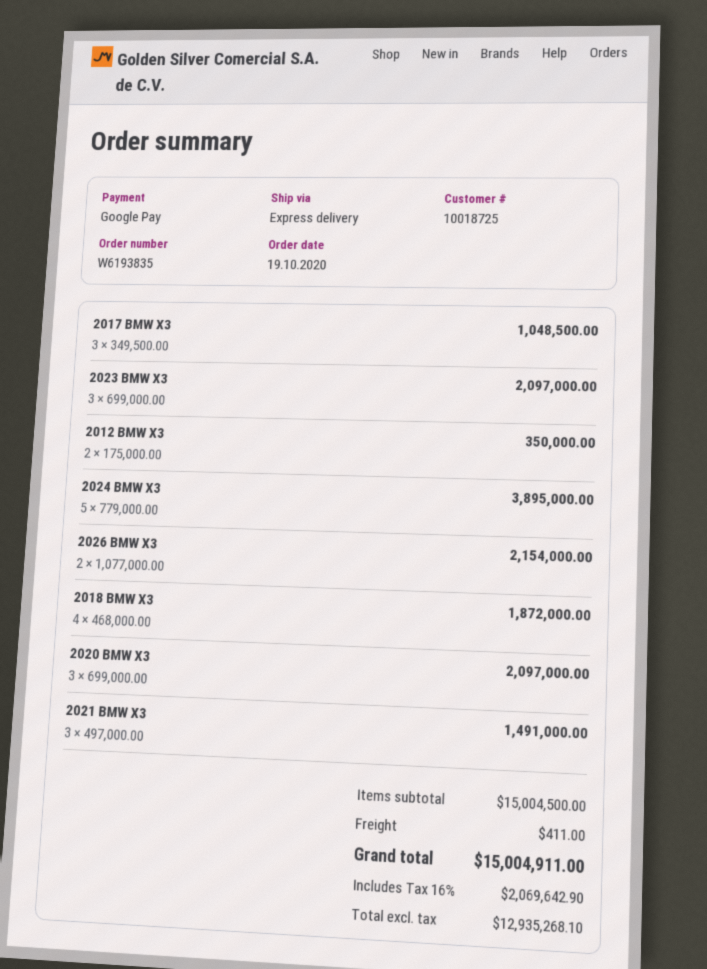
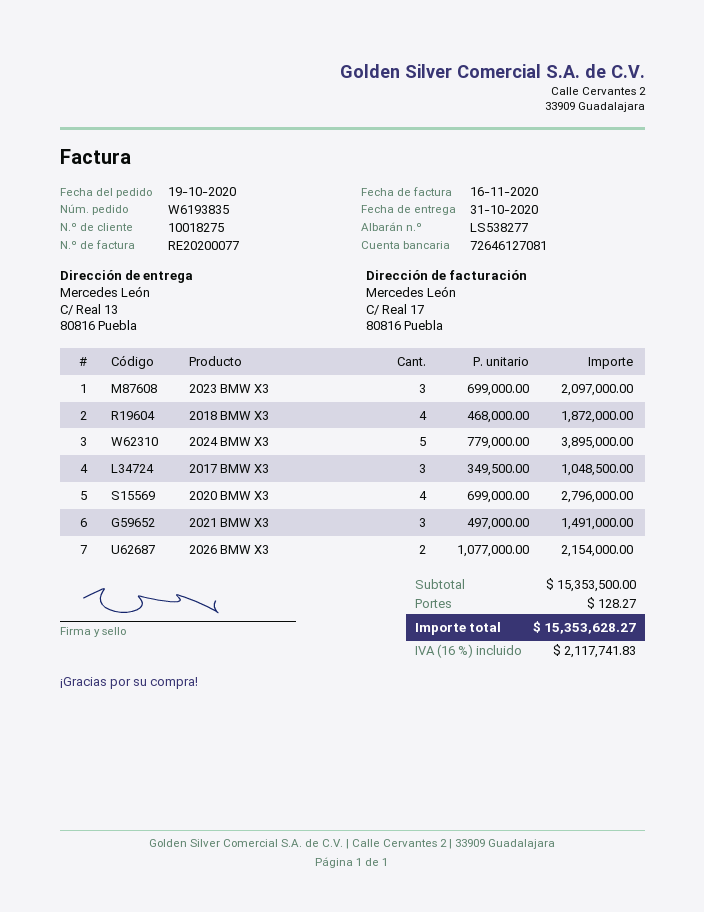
customer number: 10018725 -> 10018275
2012 BMW X3: 2 x 175000.00 = 350000.00 -> none
2020 BMW X3: 3 x 699000.00 = 2097000.00 -> 4 x 699000.00 = 2796000.00
subtotal: 15004500.00 -> 15353500.00
shipping: 411.00 -> 128.27
tax: 16% = 2069642.90 -> 16% = 2117741.83
total: 15004911.00 -> 15353628.27

